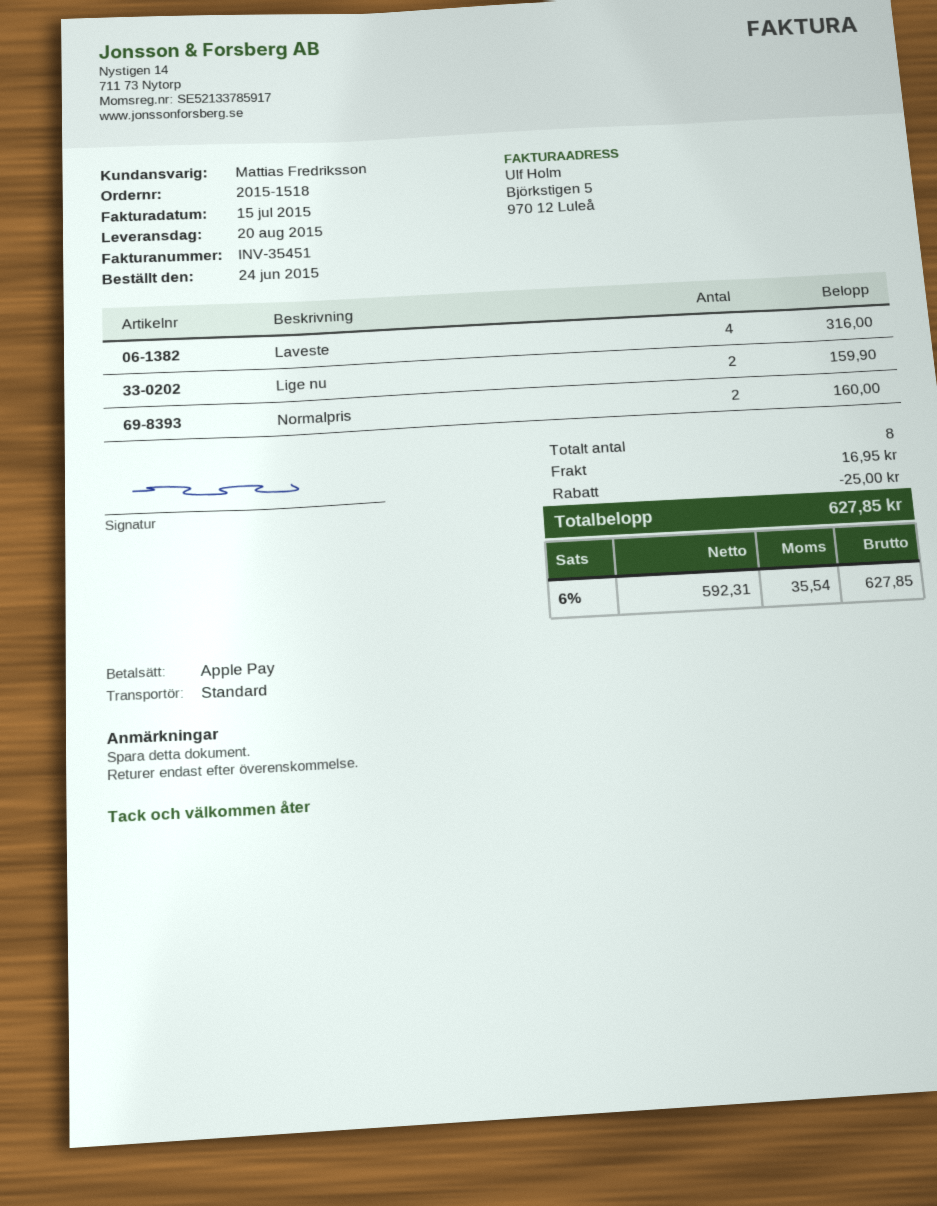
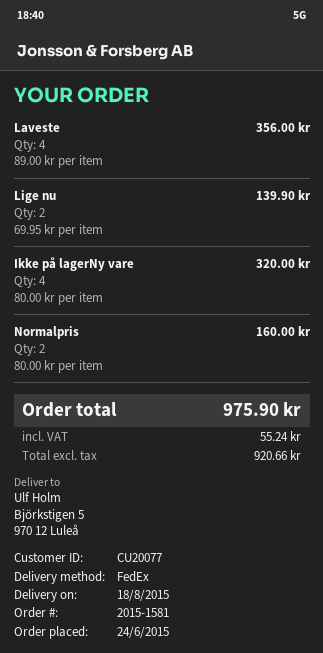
order number: 2015-1518 -> 2015-1581
delivery date: 2015-08-20 -> 2015-08-18
shipping method: standard -> FedEx
Laveste: 4 for 316.00 -> 4 for 356.00
Lige nu: 2 for 159.90 -> 2 for 139.90
Ikke på lagerNy vare: none -> 4 for 320.00
discount: 25.00 -> none
shipping: 16.95 -> none
net: 592.31 -> 920.66
tax: 35.54 -> 55.24
total: 627.85 -> 975.90

